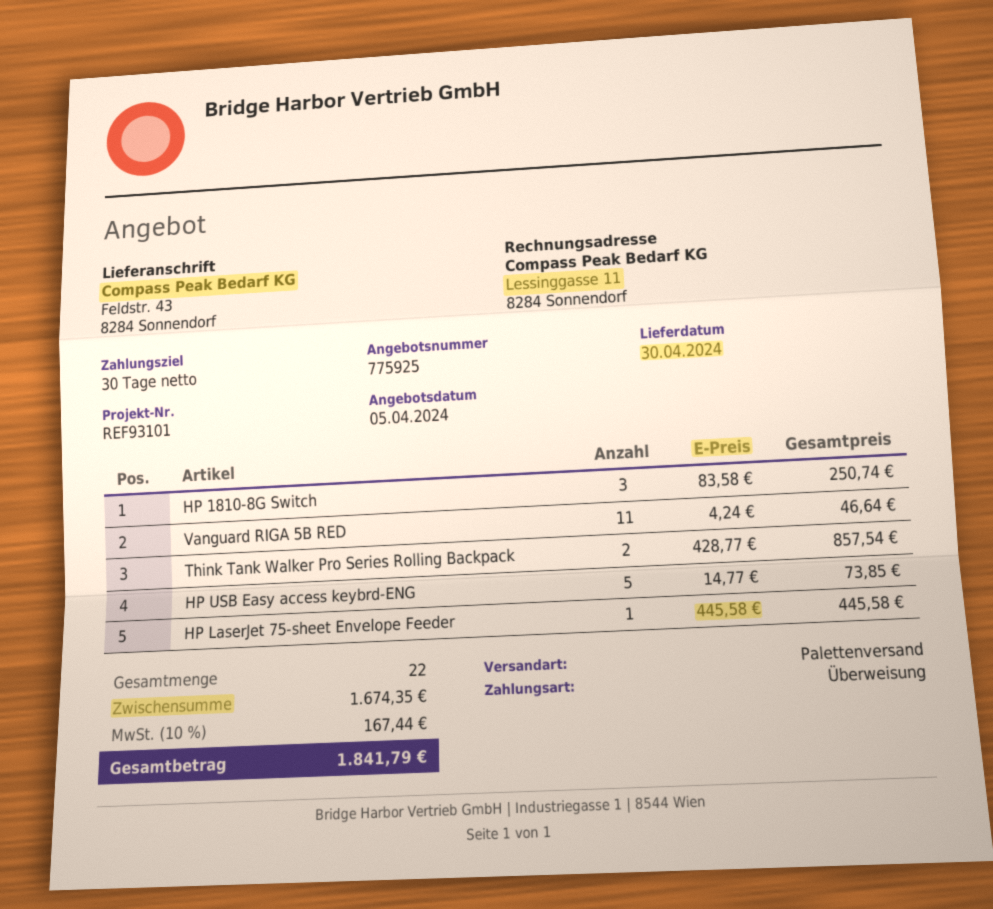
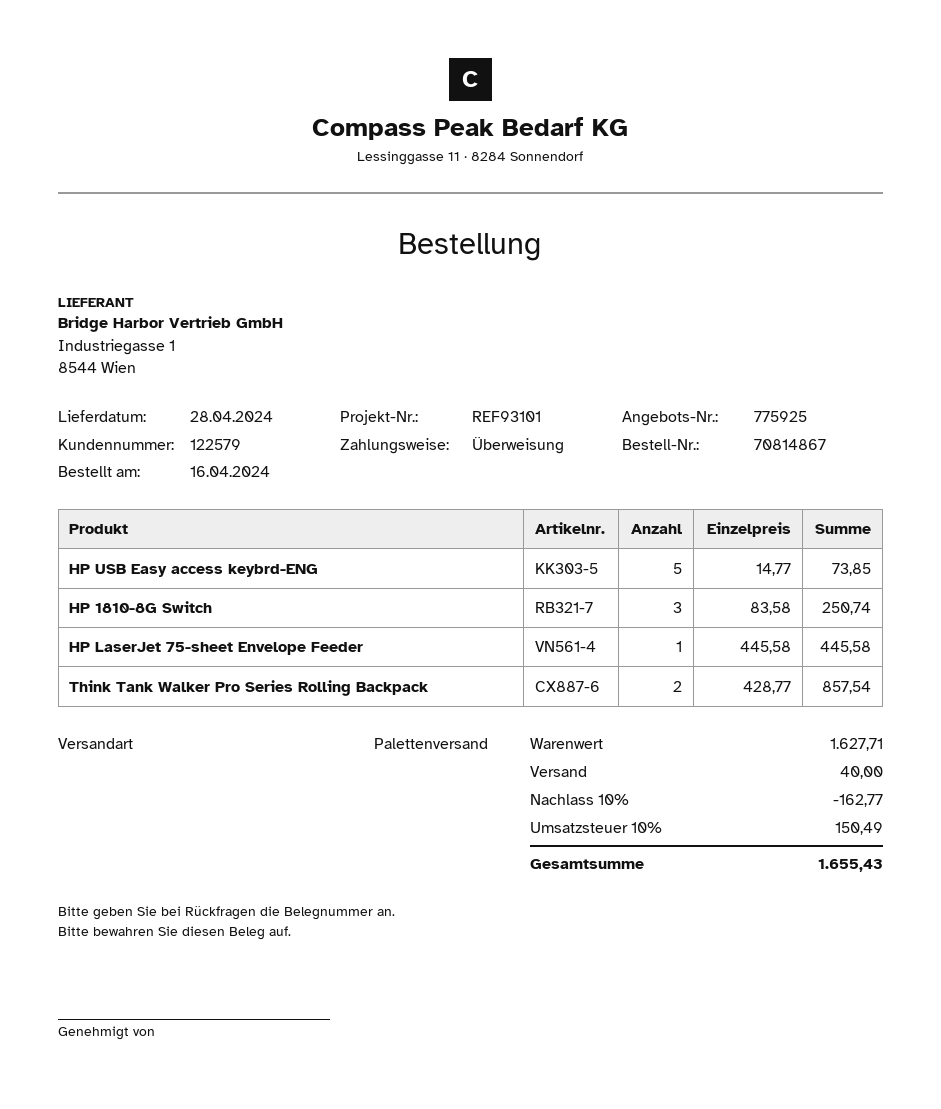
delivery date: 2024-04-30 -> 2024-04-28
Vanguard RIGA 5B RED: 11 x 4.24 = 46.64 -> none
subtotal: 1674.35 -> 1627.71
discount: none -> 10% = 162.77
shipping: none -> 40.00
tax: 10% = 167.44 -> 10% = 150.49
total: 1841.79 -> 1655.43

